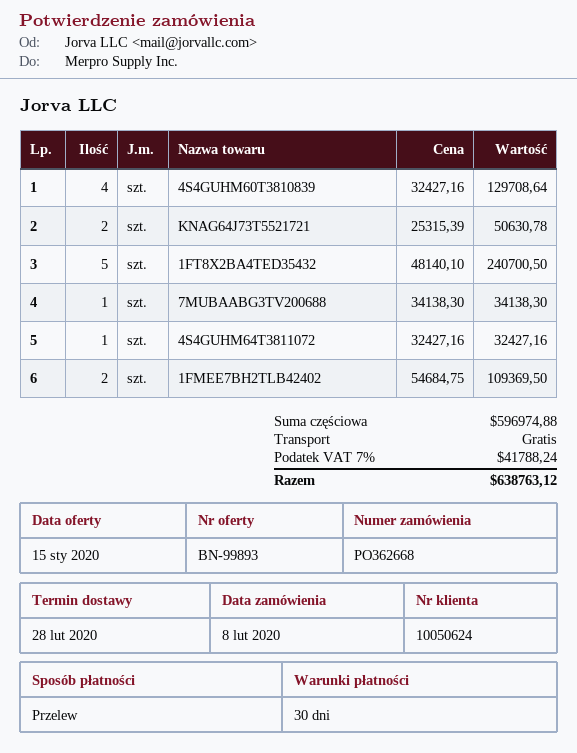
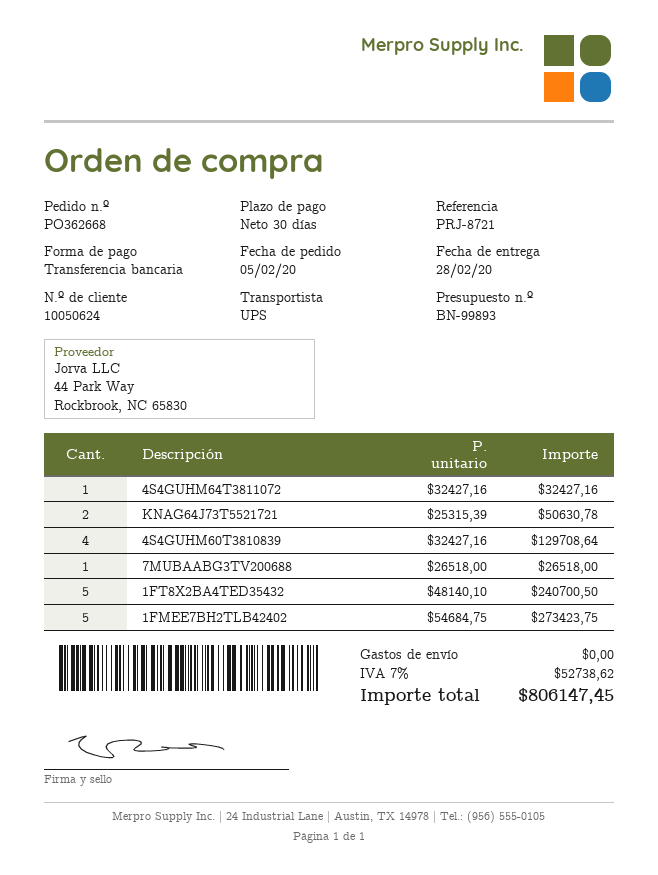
order date: 2020-02-08 -> 2020-02-05
7MUBAABG3TV200688: 1 x 34138.30 = 34138.30 -> 1 x 26518.00 = 26518.00
1FMEE7BH2TLB42402: 2 x 54684.75 = 109369.50 -> 5 x 54684.75 = 273423.75
tax: 7% = 41788.24 -> 7% = 52738.62
total: 638763.12 -> 806147.45

